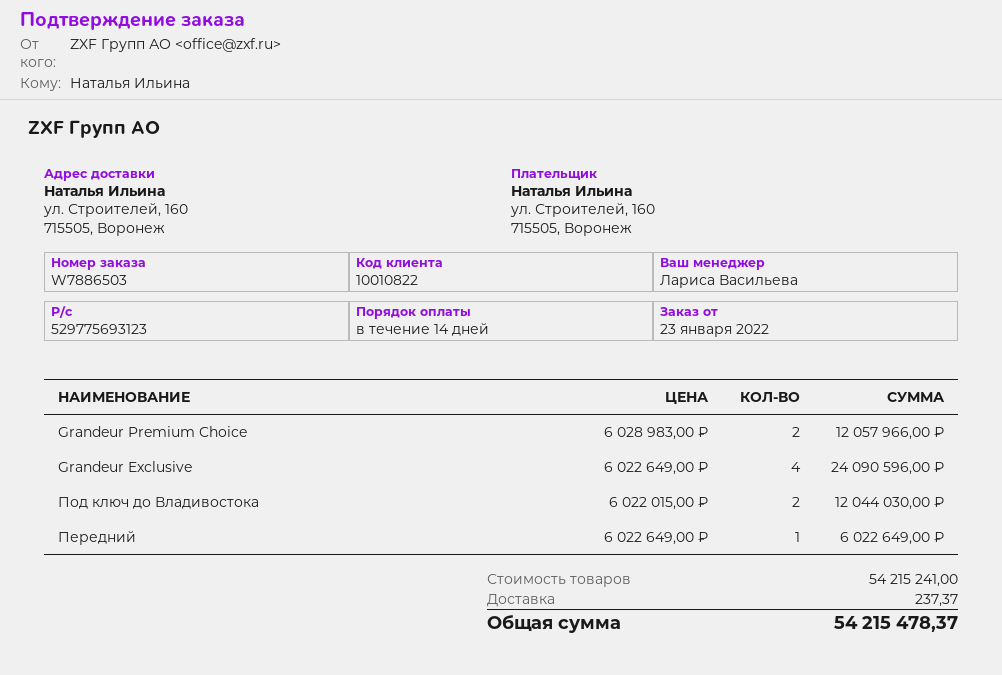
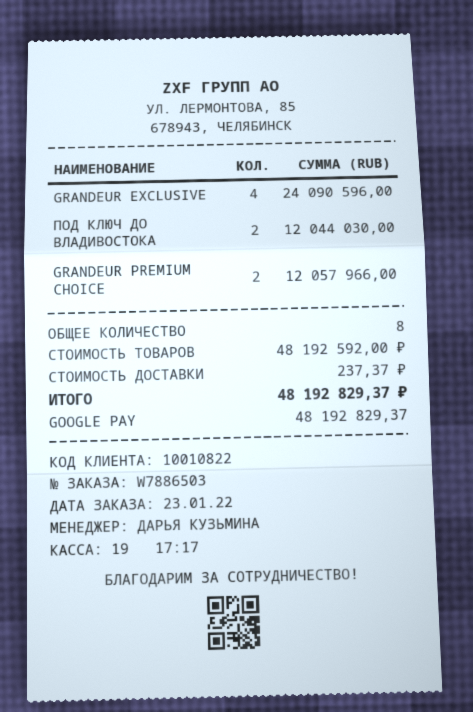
sales rep: Лариса Васильева -> ДАРЬЯ КУЗЬМИНА
Передний: 1 for 6022649.00 -> none
subtotal: 54215241.00 -> 48192592.00
total: 54215478.37 -> 48192829.37

